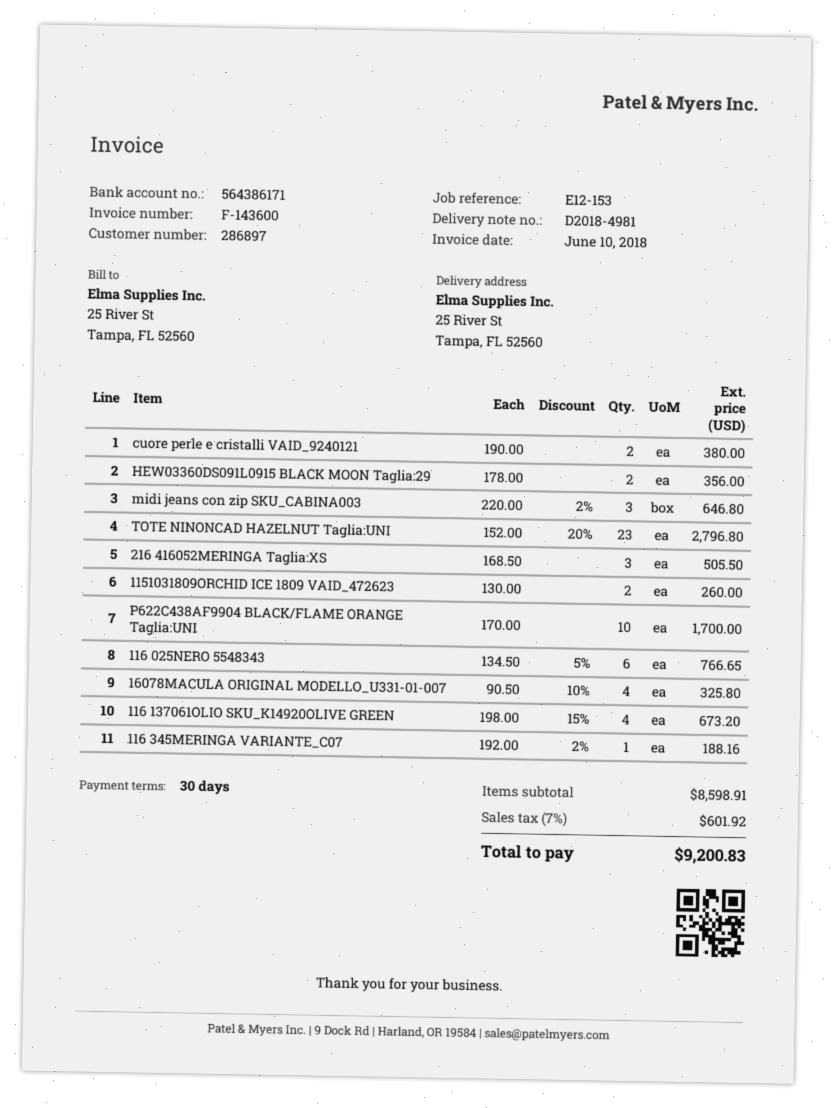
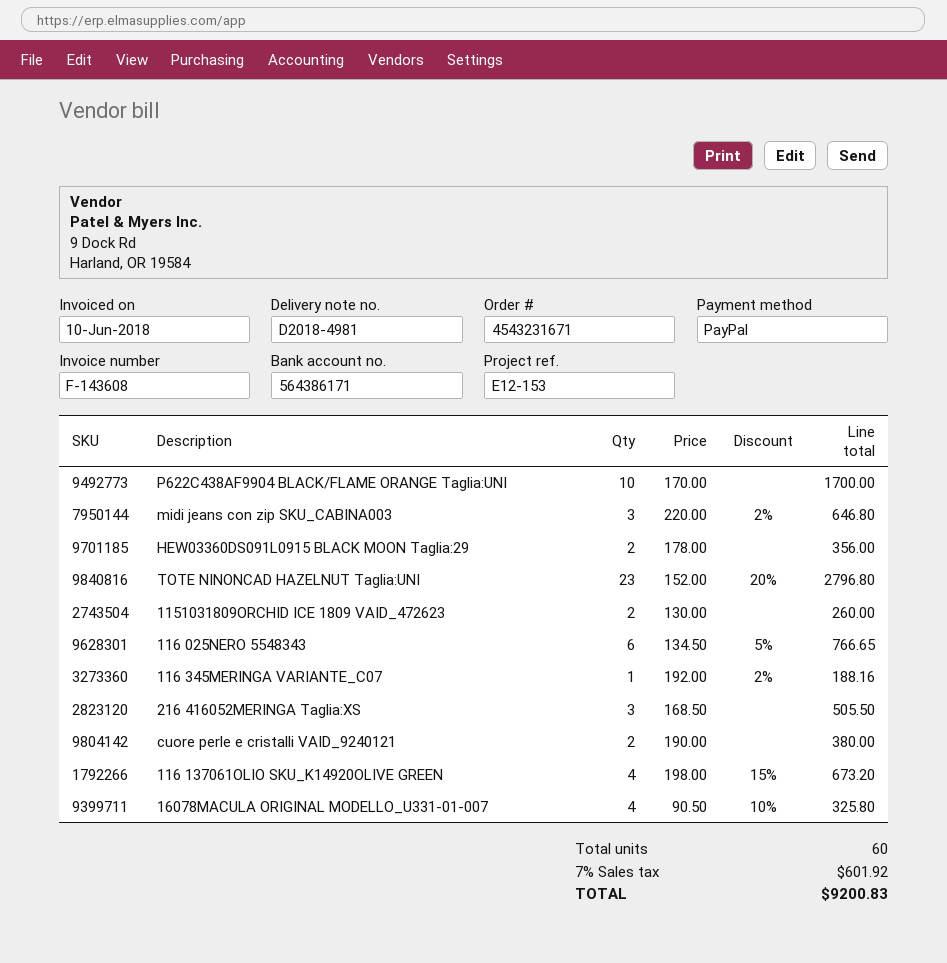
invoice number: F-143600 -> F-143608

